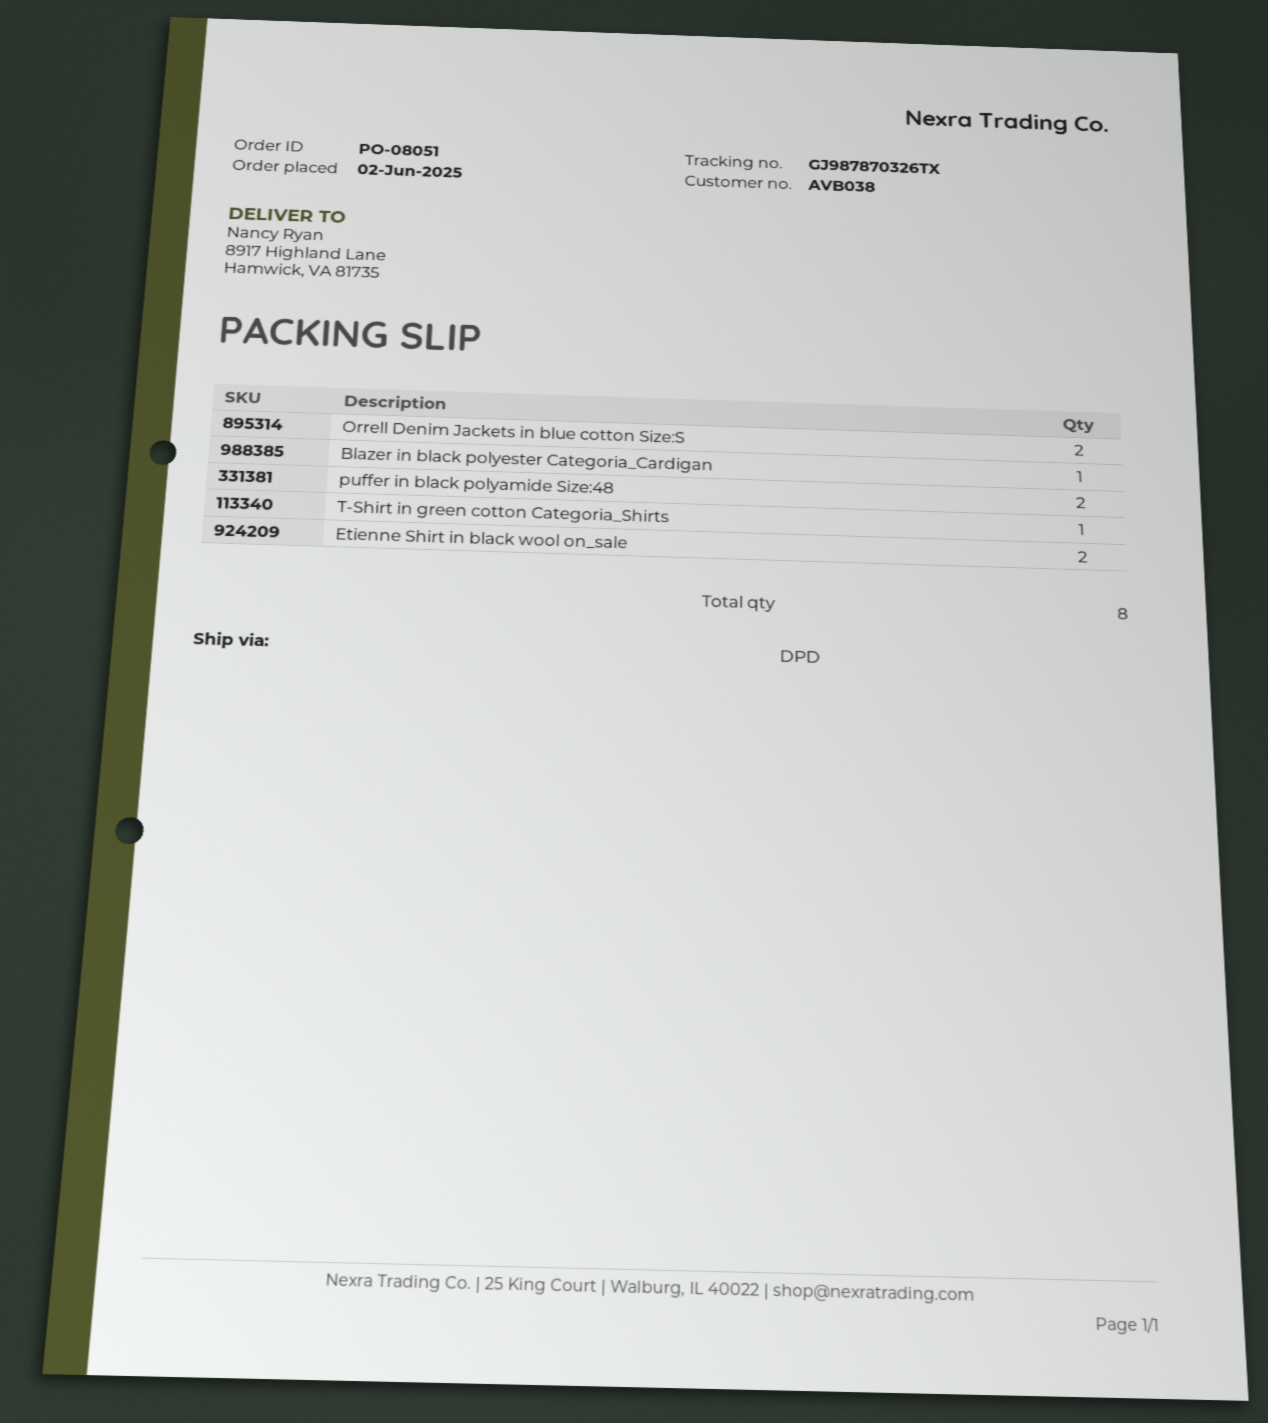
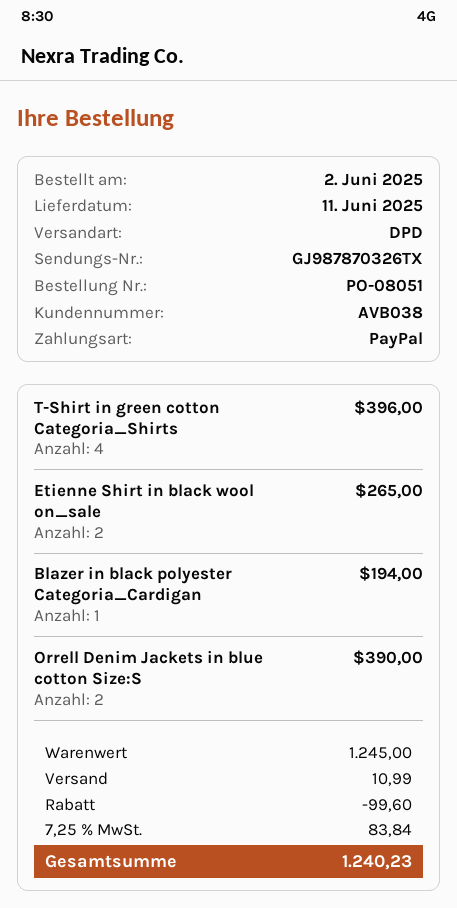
puffer in black polyamide Size:48: 2 -> none
T-Shirt in green cotton Categoria_Shirts: 1 -> 4

